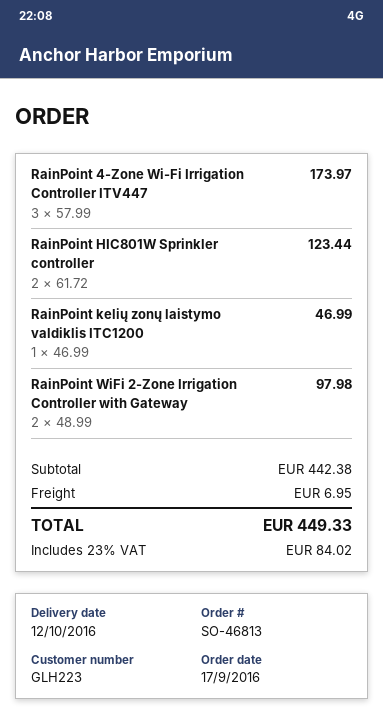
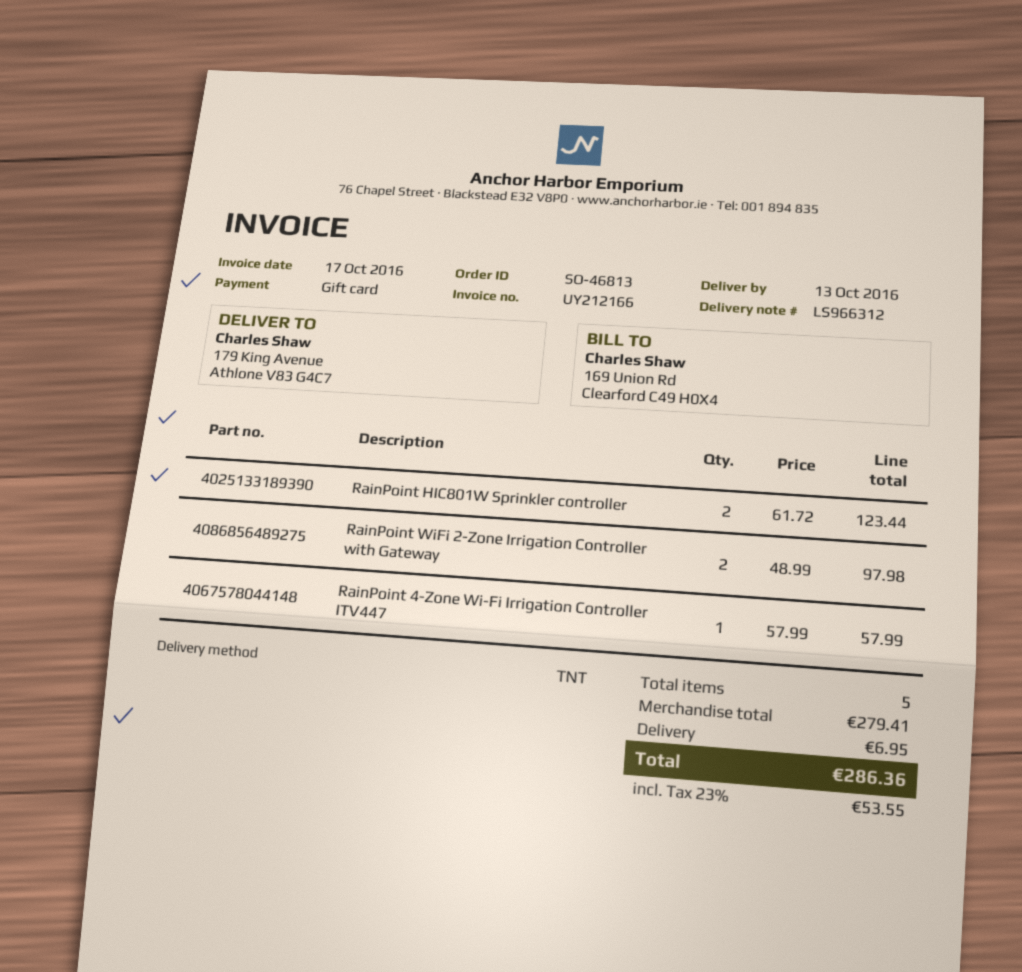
delivery date: 2016-10-12 -> 2016-10-13
RainPoint 4-Zone Wi-Fi Irrigation Controller ITV447: 3 x 57.99 = 173.97 -> 1 x 57.99 = 57.99
RainPoint kelių zonų laistymo valdiklis ITC1200: 1 x 46.99 = 46.99 -> none
subtotal: 442.38 -> 279.41
tax: 23% = 84.02 -> 23% = 53.55
total: 449.33 -> 286.36

